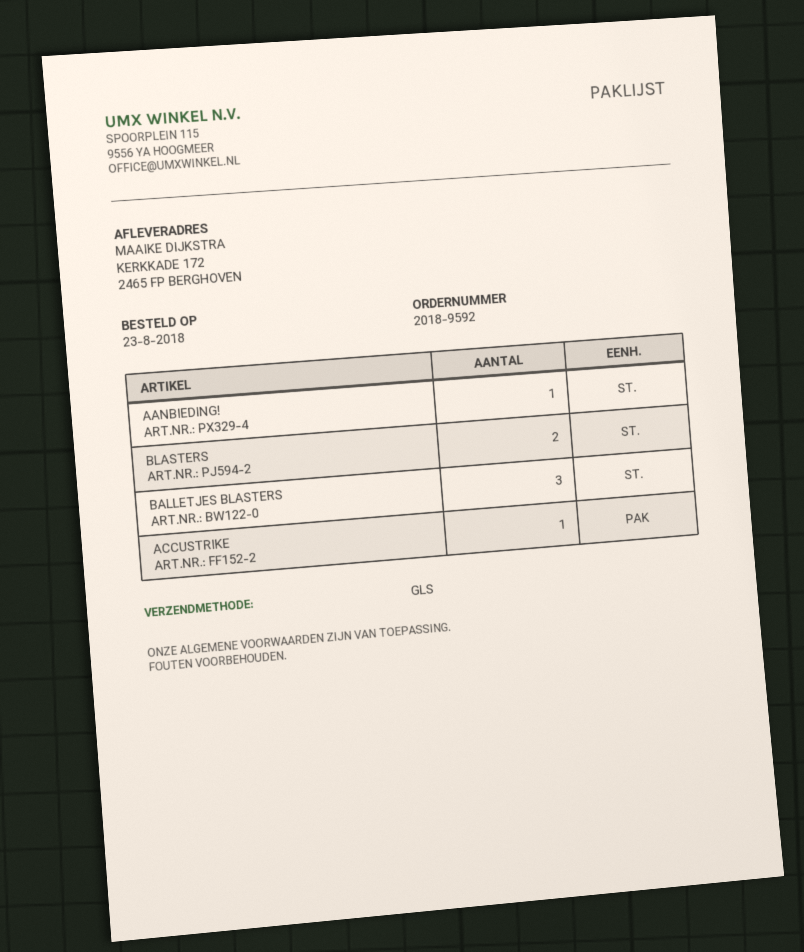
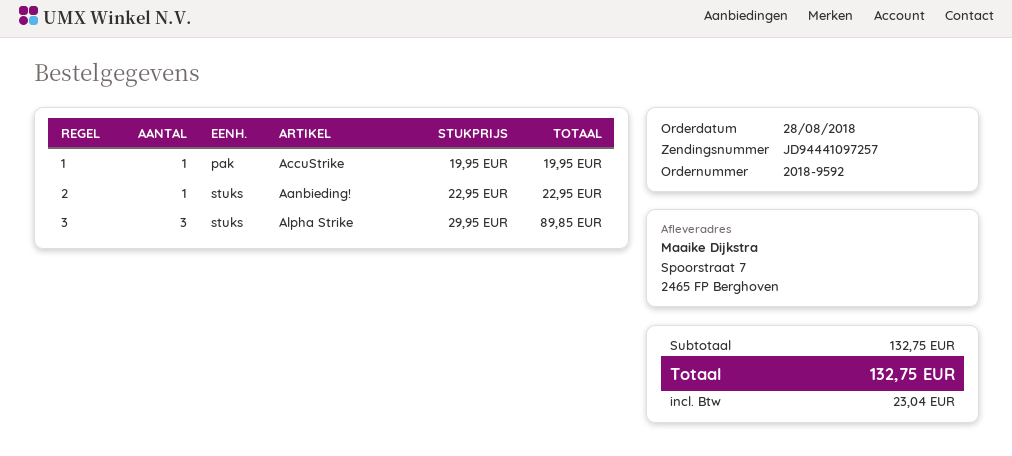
order date: 2018-08-23 -> 2018-08-28
ship to: KERKKADE 172, 2465 FP BERGHOVEN -> Spoorstraat 7, 2465 FP Berghoven
BLASTERS: 2 -> none
BALLETJES BLASTERS: 3 -> none
Alpha Strike: none -> 3

